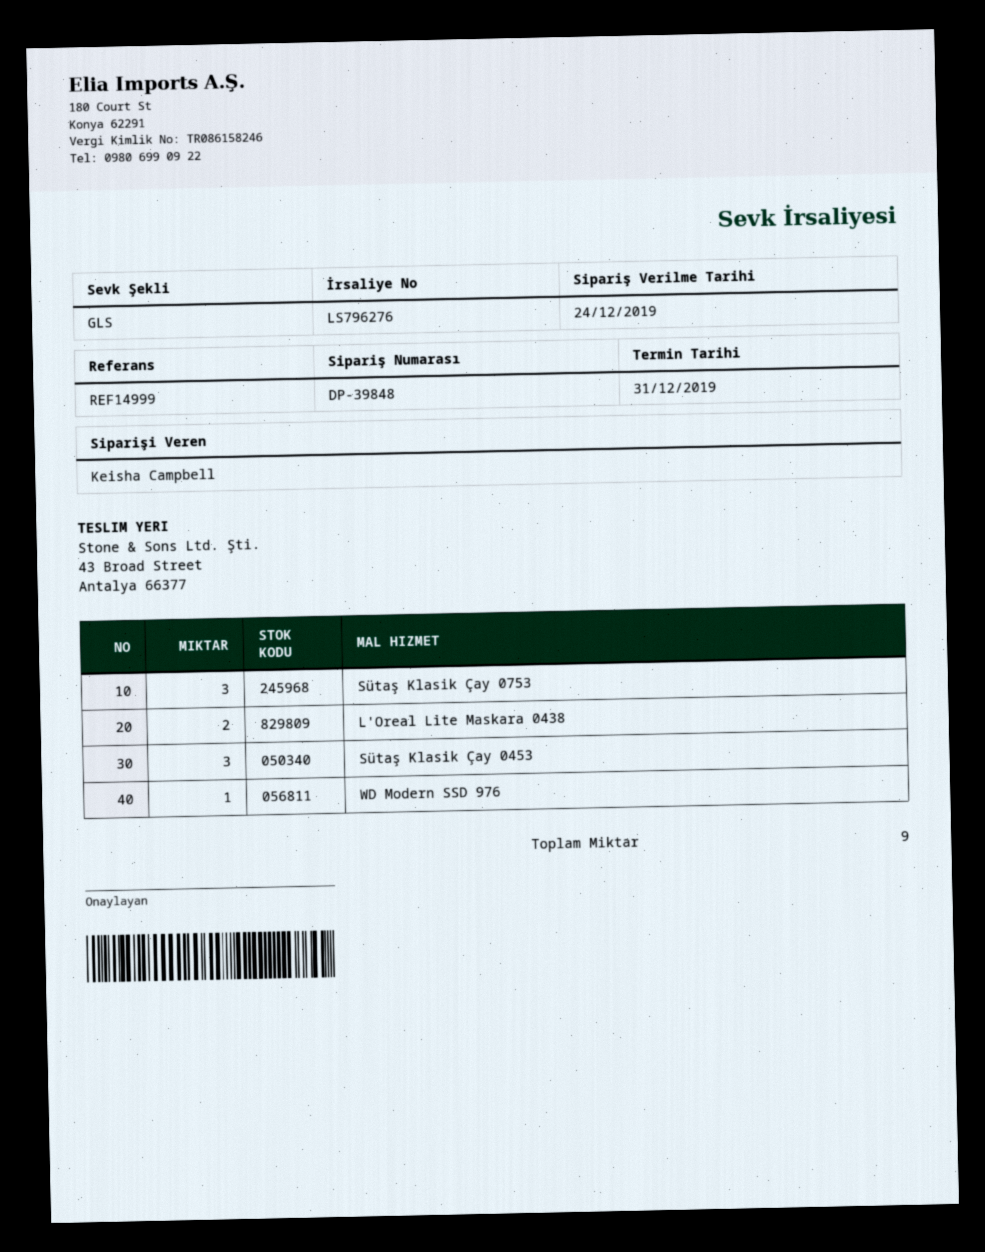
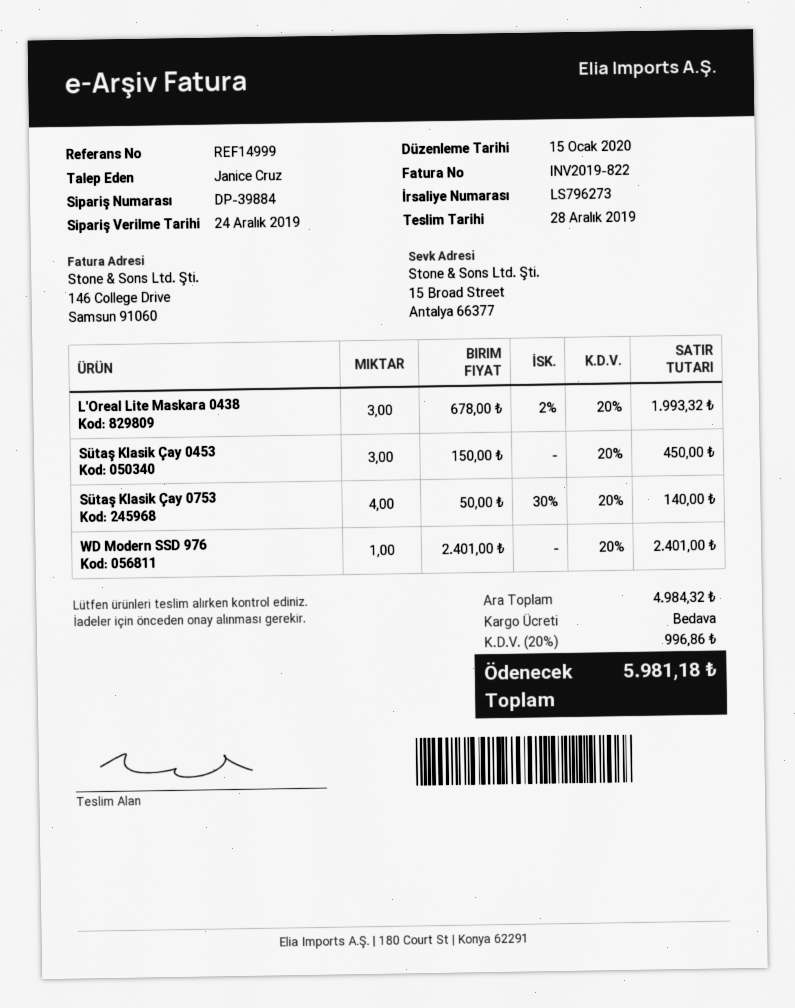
order number: DP-39848 -> DP-39884
delivery note number: LS796276 -> LS796273
delivery date: 2019-12-31 -> 2019-12-28
ordered by: Keisha Campbell -> Janice Cruz
ship to: 43 Broad Street, Antalya 66377 -> 15 Broad Street, Antalya 66377
Sütaş Klasik Çay 0753: 3 -> 4
L'Oreal Lite Maskara 0438: 2 -> 3

